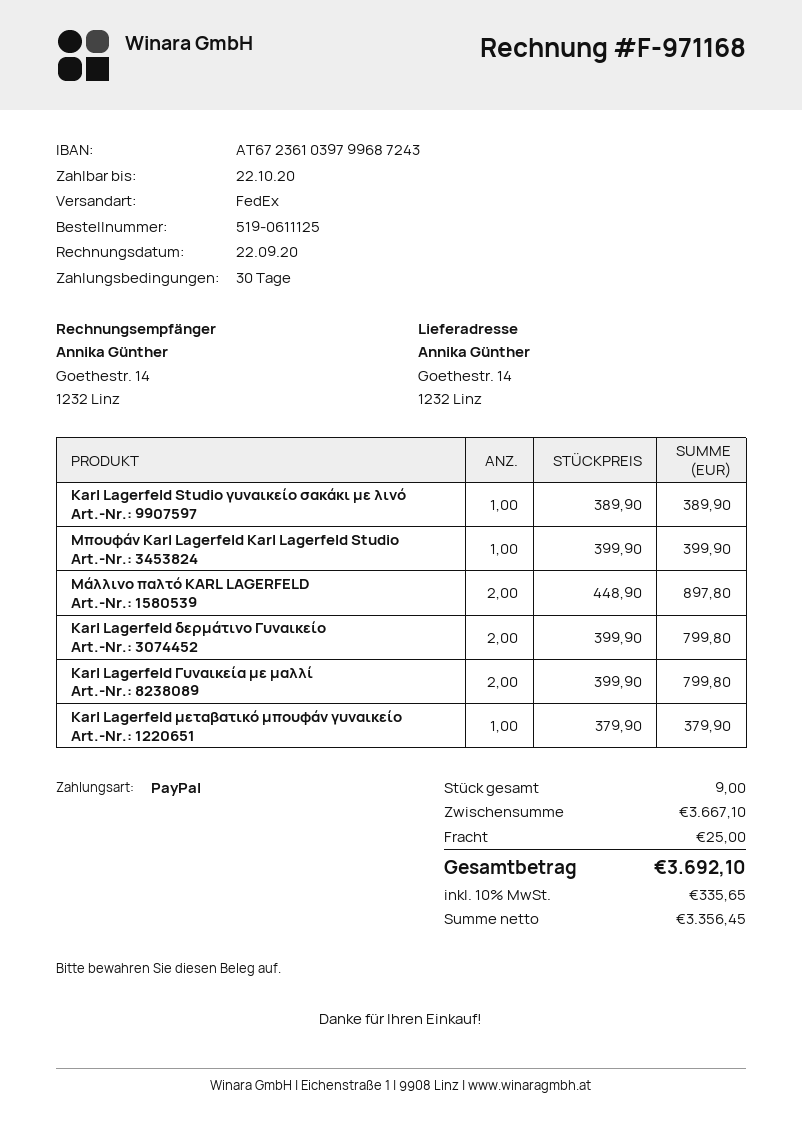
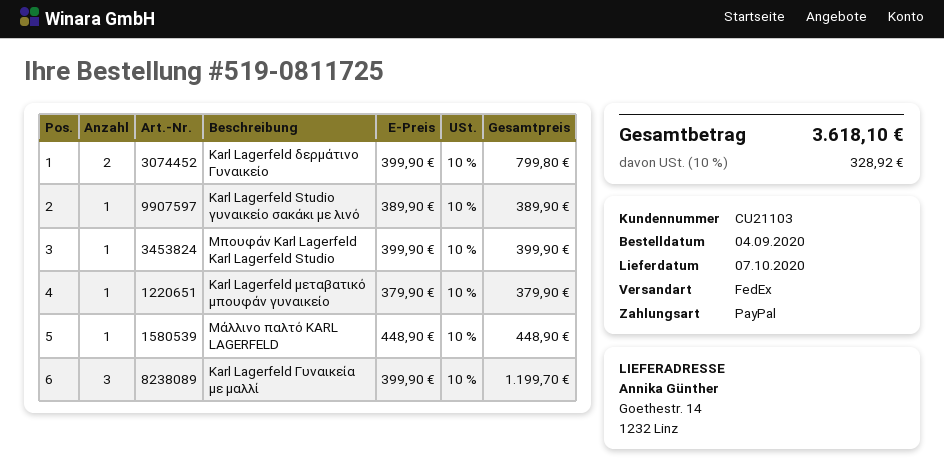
order number: 519-0611125 -> 519-0811725
Μάλλινο παλτό KARL LAGERFELD: 2 x 448.90 = 897.80 -> 1 x 448.90 = 448.90
Karl Lagerfeld Γυναικεία με μαλλί: 2 x 399.90 = 799.80 -> 3 x 399.90 = 1199.70
shipping: 25.00 -> none
tax: 10% = 335.65 -> 10% = 328.92
total: 3692.10 -> 3618.10

